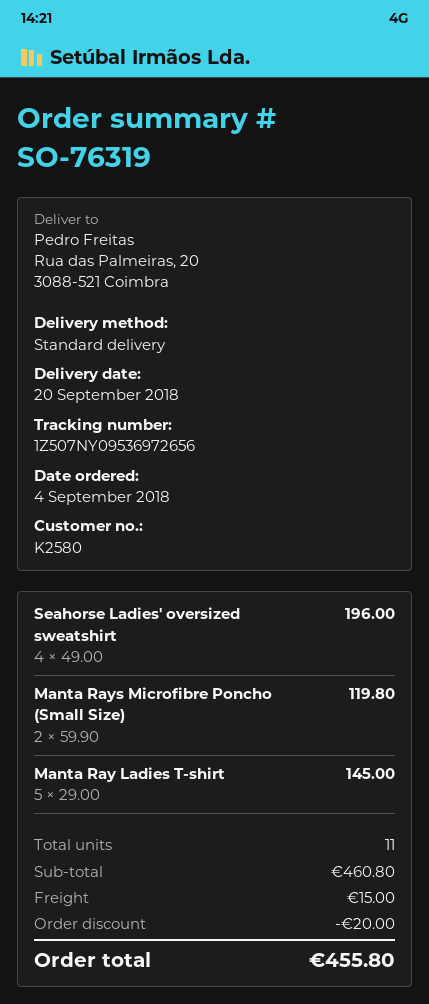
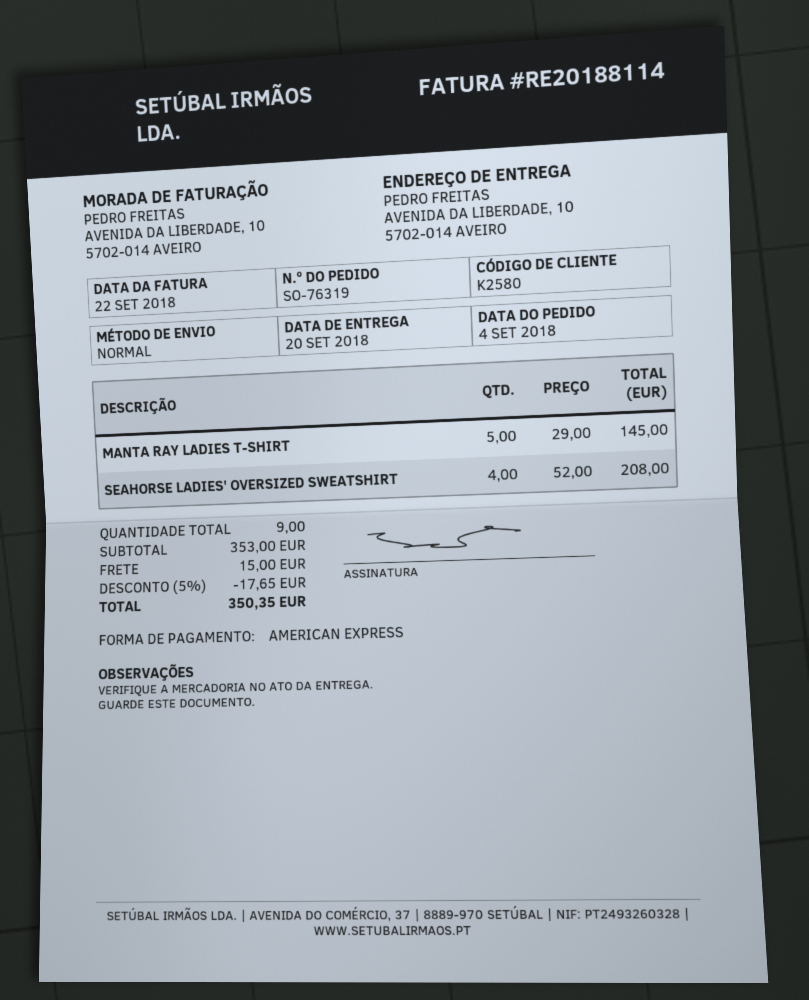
ship to: Rua das Palmeiras, 20, 3088-521 Coimbra -> AVENIDA DA LIBERDADE, 10, 5702-014 AVEIRO
Seahorse Ladies' oversized sweatshirt: 4 x 49.00 = 196.00 -> 4 x 52.00 = 208.00
Manta Rays Microfibre Poncho (Small Size): 2 x 59.90 = 119.80 -> none
total quantity: 11 -> 9
subtotal: 460.80 -> 353.00
discount: 20.00 -> 17.65
total: 455.80 -> 350.35

